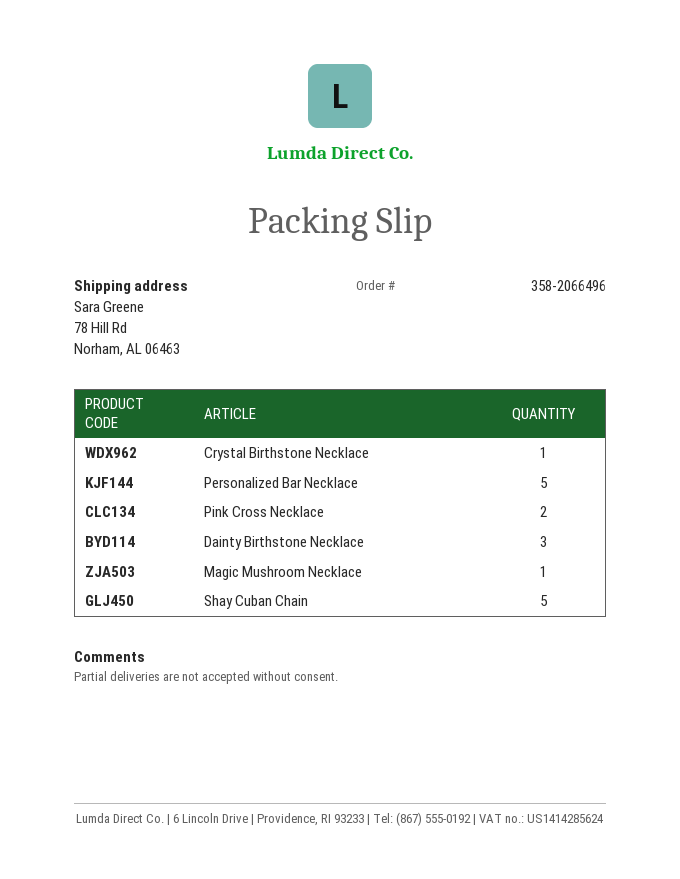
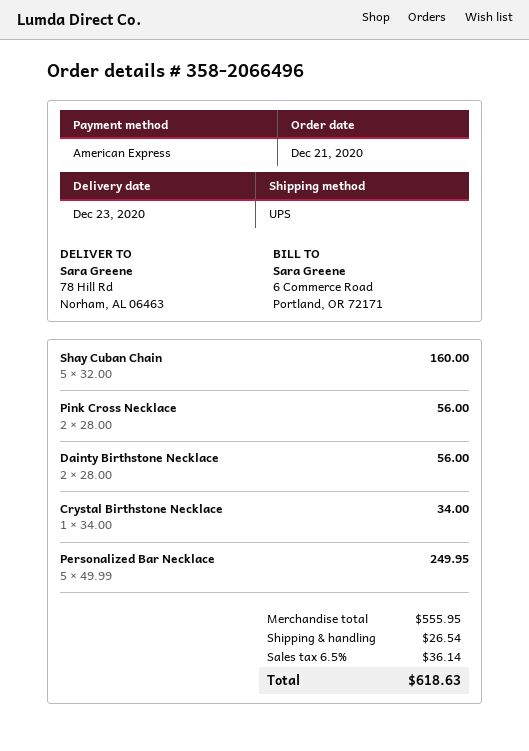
Dainty Birthstone Necklace: 3 -> 2
Magic Mushroom Necklace: 1 -> none

